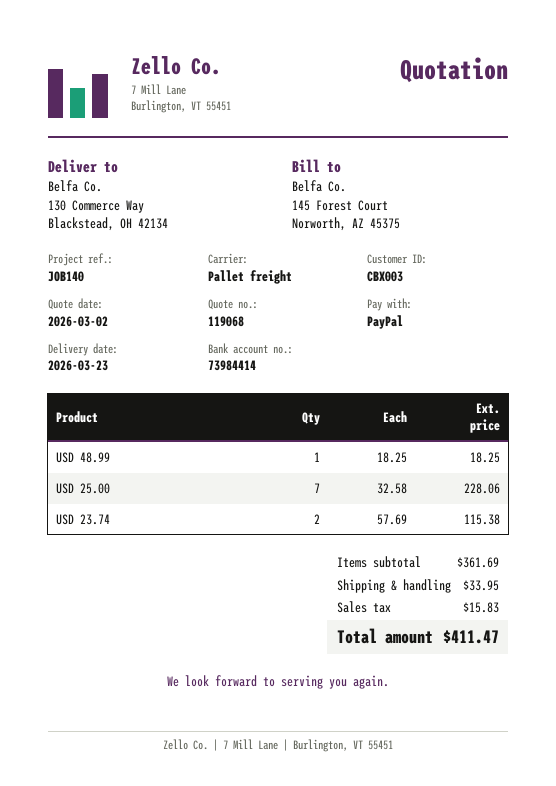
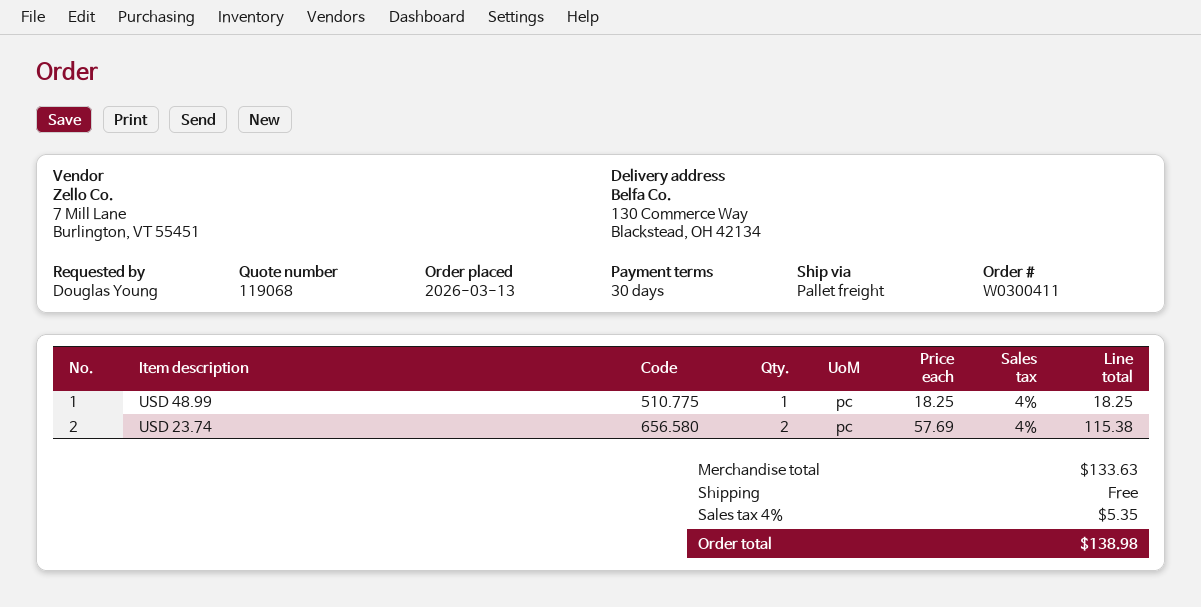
USD 25.00: 7 x 32.58 = 228.06 -> none
subtotal: 361.69 -> 133.63
shipping: 33.95 -> 0.00
tax: 15.83 -> 5.35
total: 411.47 -> 138.98

